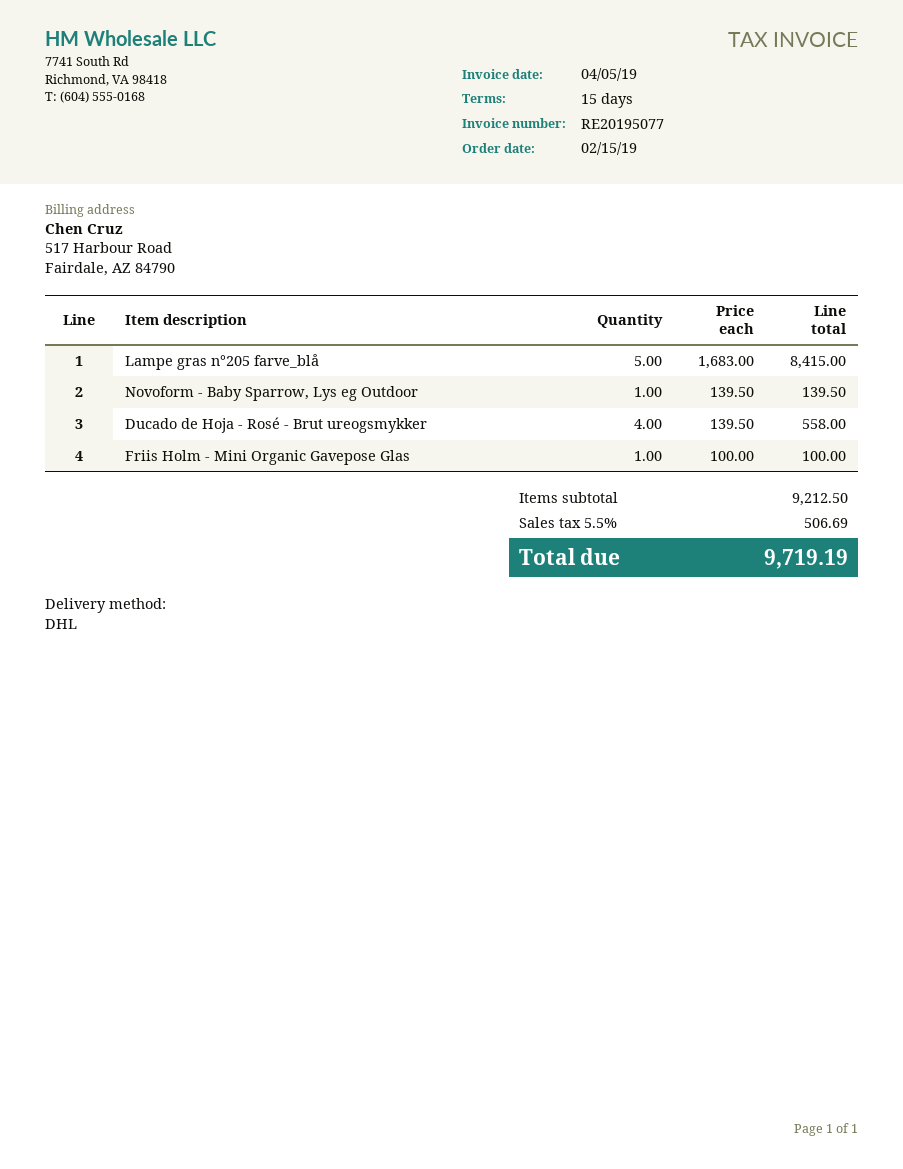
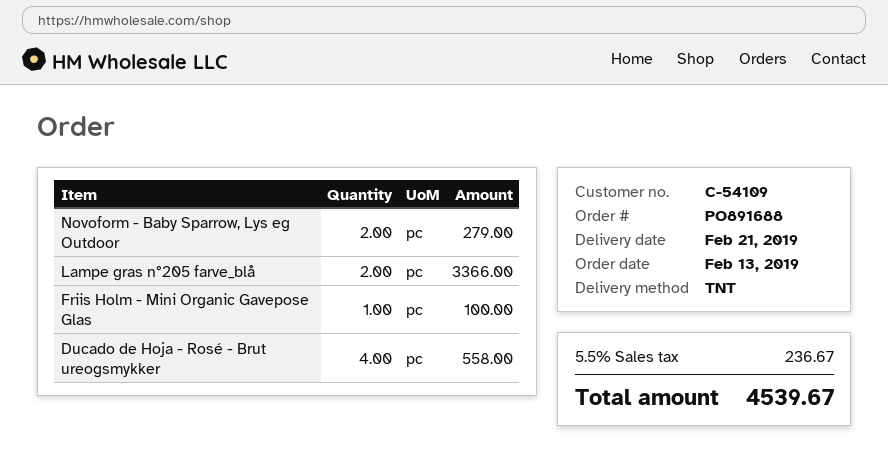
order date: 2019-02-15 -> 2019-02-13
shipping method: DHL -> TNT
Lampe gras n°205 farve_blå: 5 for 8415.00 -> 2 for 3366.00
Novoform - Baby Sparrow, Lys eg Outdoor: 1 for 139.50 -> 2 for 279.00
tax: 5.5% = 506.69 -> 5.5% = 236.67
total: 9719.19 -> 4539.67

